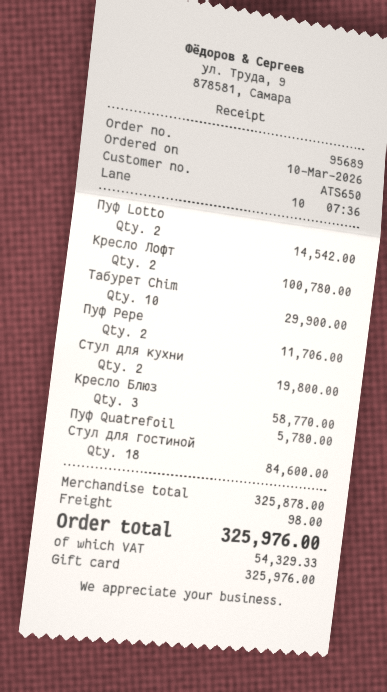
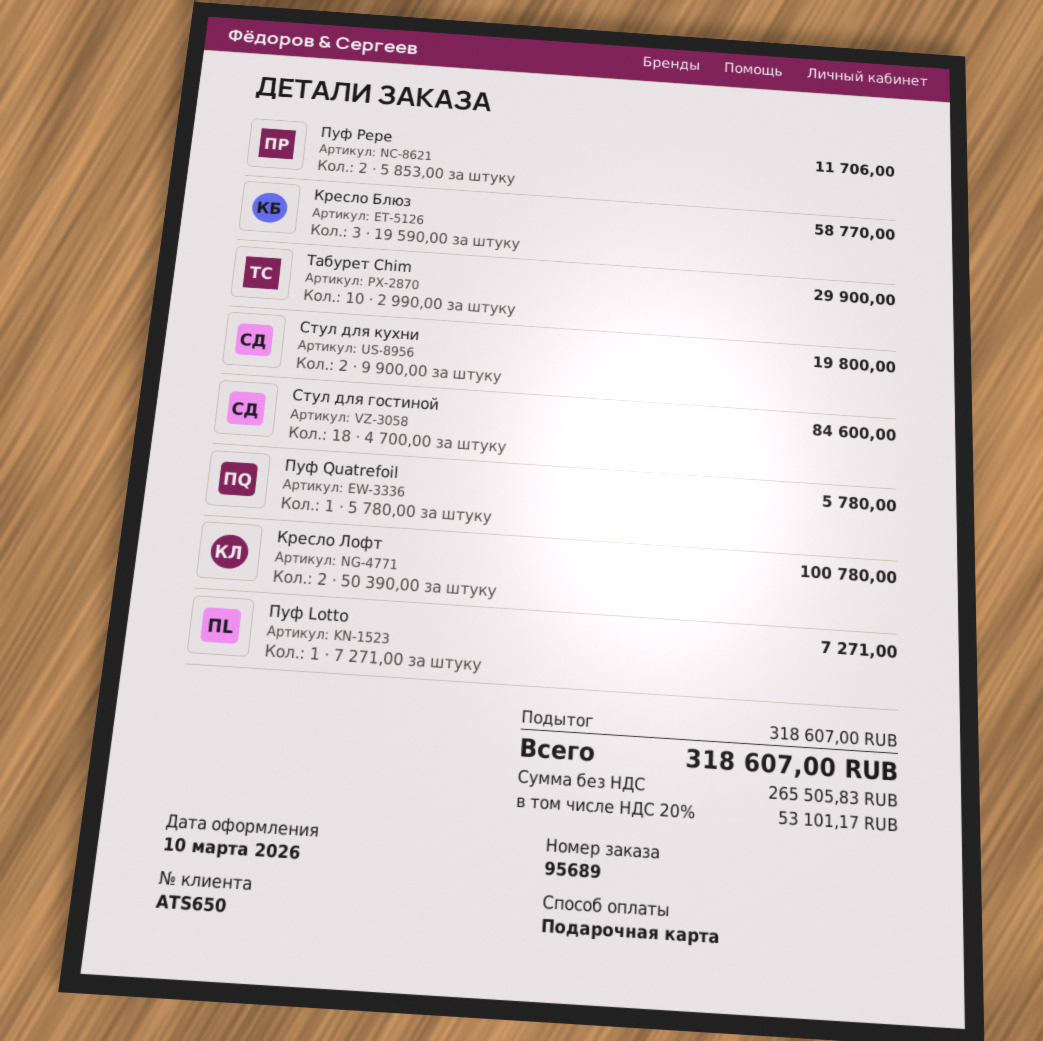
Пуф Lotto: 2 for 14542.00 -> 1 for 7271.00
subtotal: 325878.00 -> 318607.00
shipping: 98.00 -> none
tax: 54329.33 -> 53101.17
total: 325976.00 -> 318607.00

